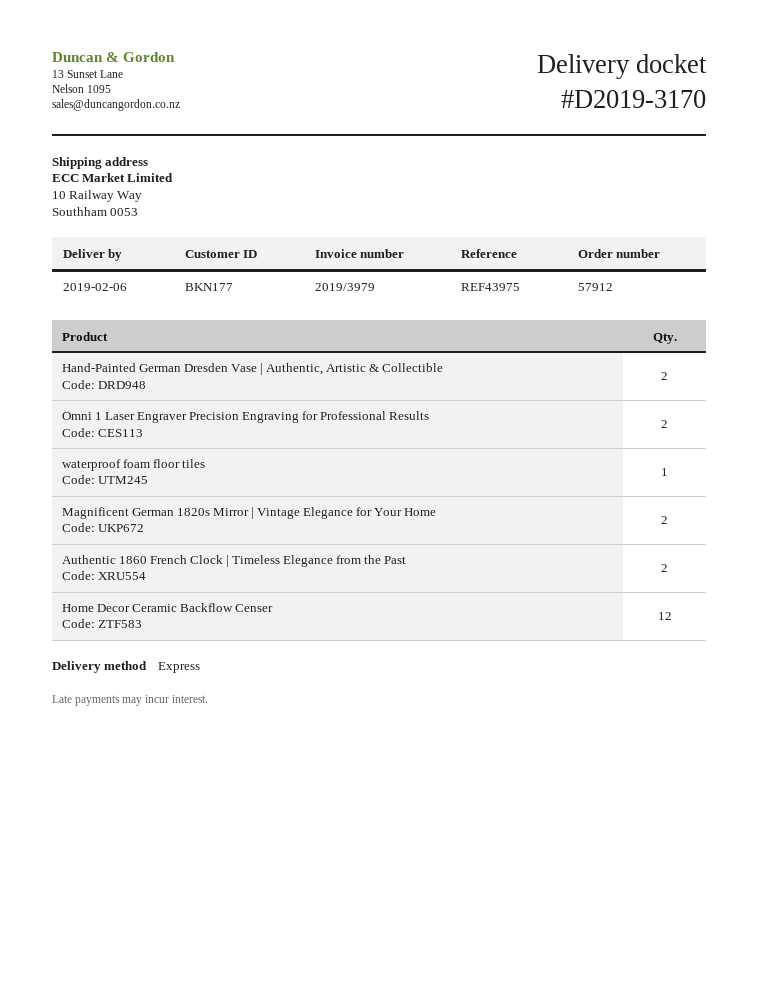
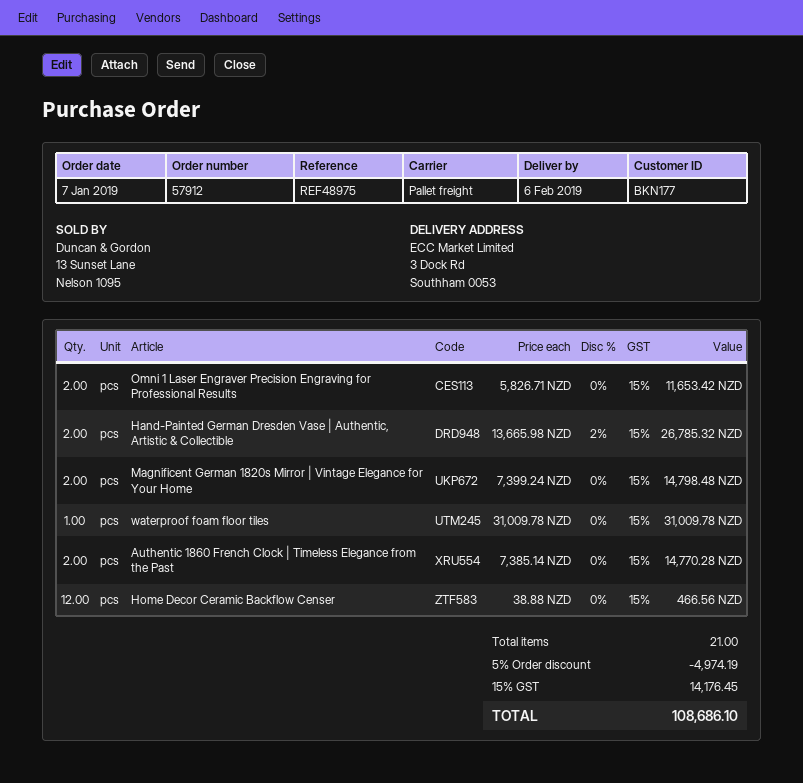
reference: REF43975 -> REF48975
shipping method: express -> pallet freight
ship to: 10 Railway Way, Southham 0053 -> 3 Dock Rd, Southham 0053

